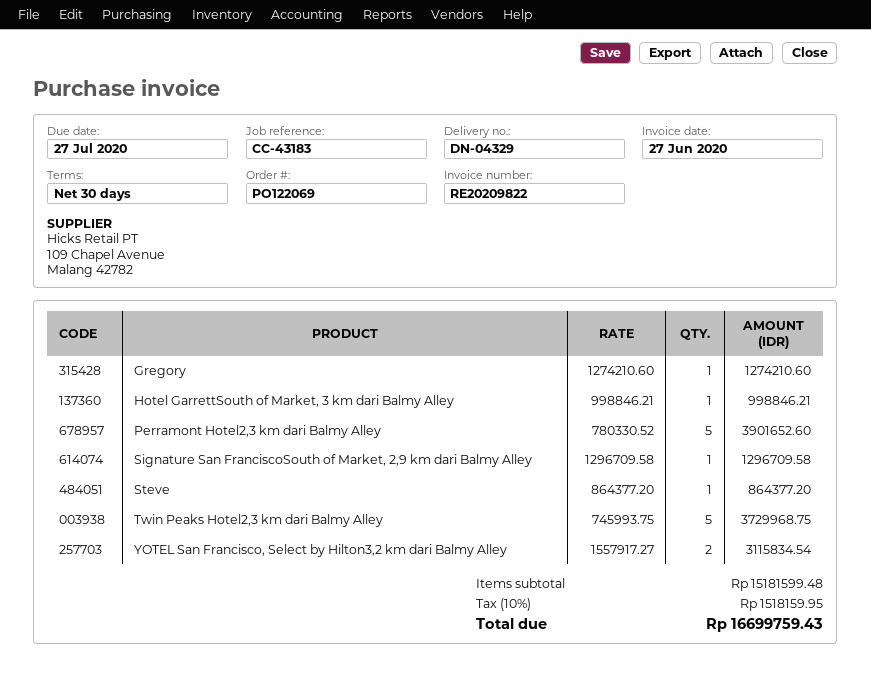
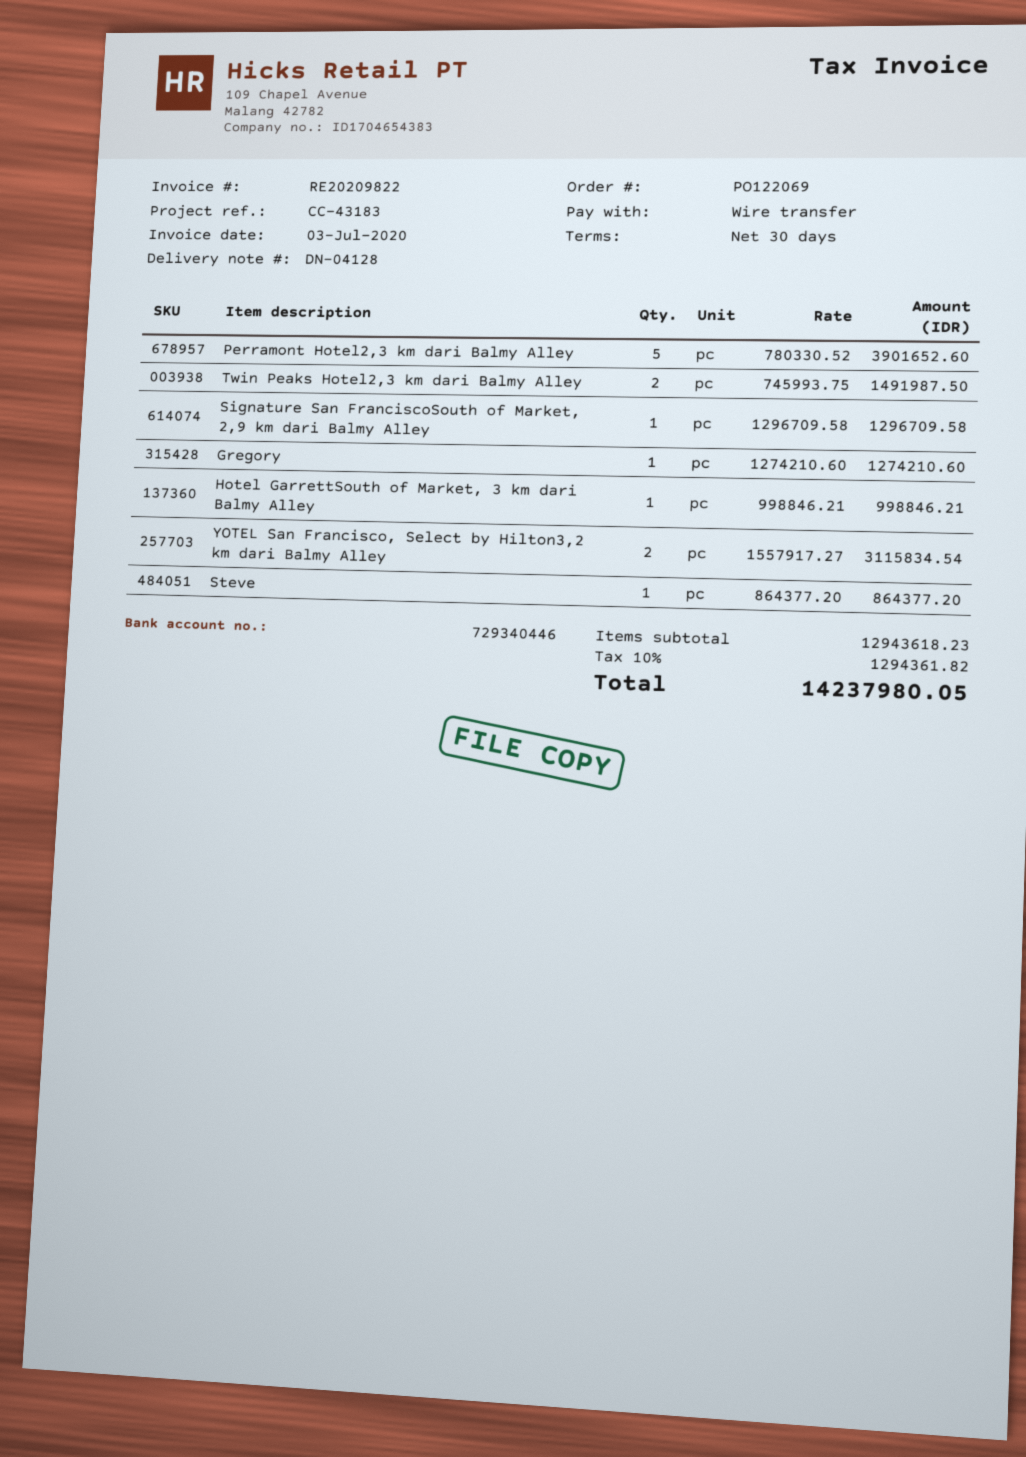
delivery note number: DN-04329 -> DN-04128
invoice date: 2020-06-27 -> 2020-07-03
Twin Peaks Hotel2,3 km dari Balmy Alley: 5 x 745993.75 = 3729968.75 -> 2 x 745993.75 = 1491987.50
subtotal: 15181599.48 -> 12943618.23
tax: 10% = 1518159.95 -> 10% = 1294361.82
total: 16699759.43 -> 14237980.05

